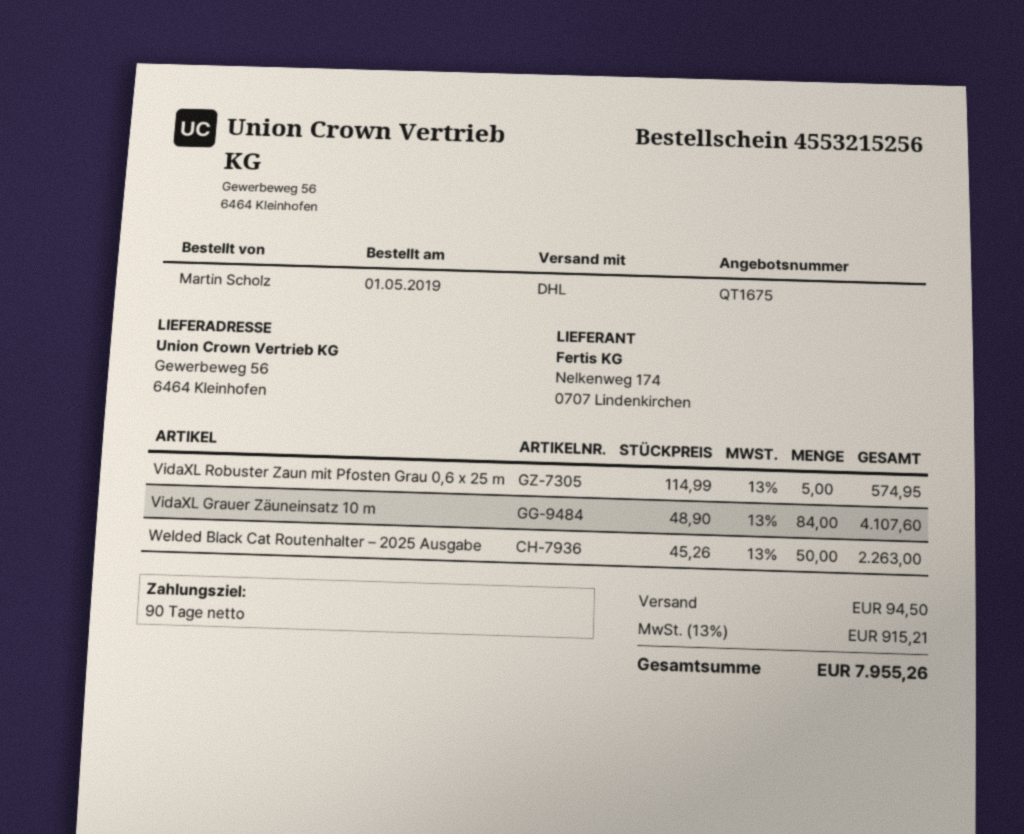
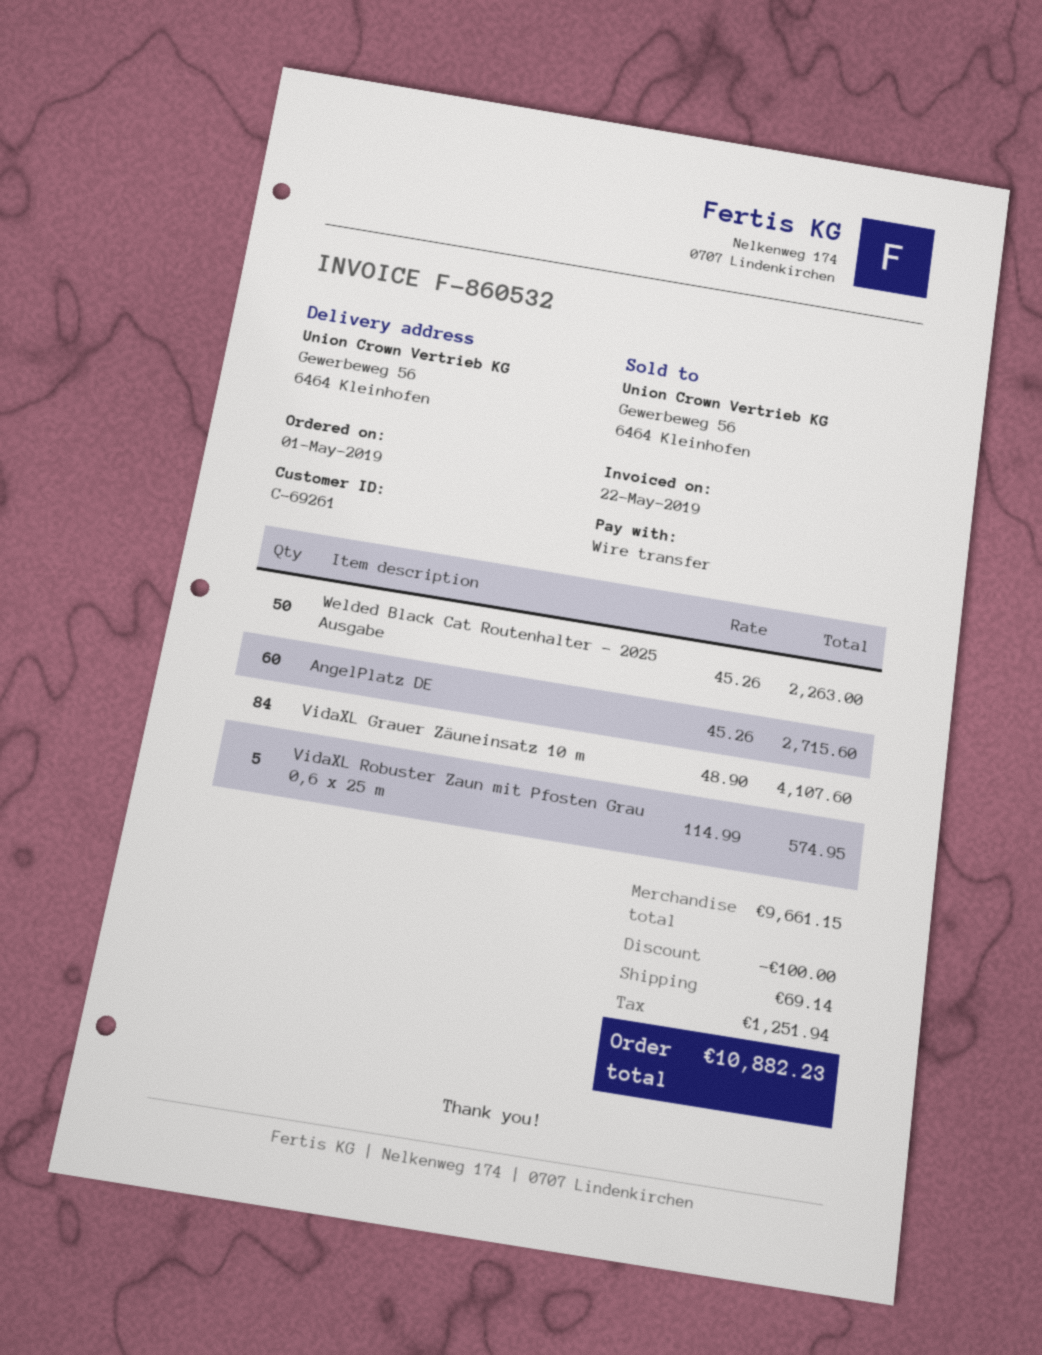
AngelPlatz DE: none -> 60 x 45.26 = 2715.60
discount: none -> 100.00
shipping: 94.50 -> 69.14
tax: 915.21 -> 1251.94
total: 7955.26 -> 10882.23

